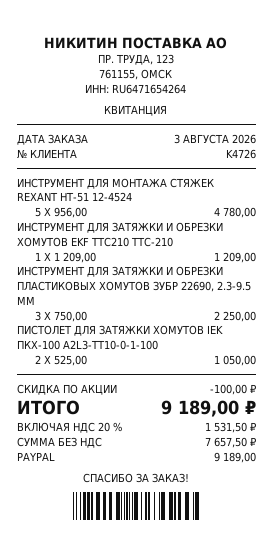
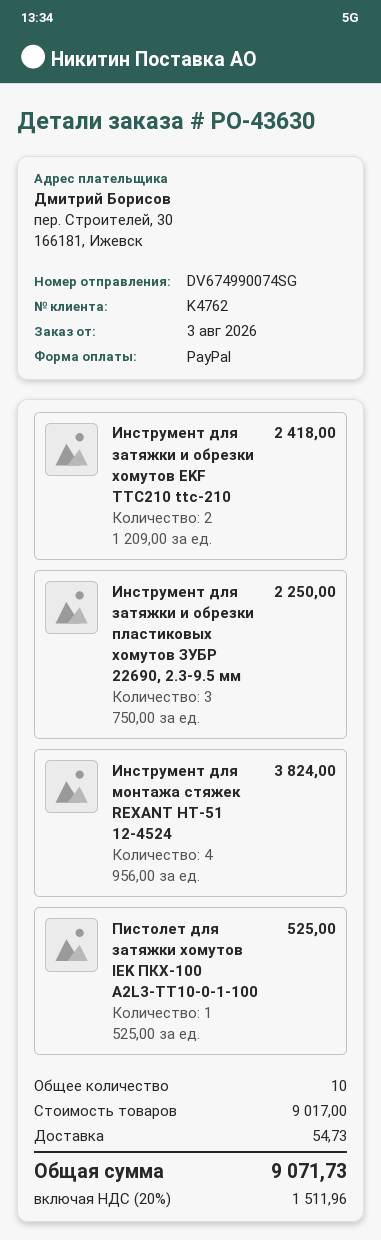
customer number: K4726 -> K4762
ИНСТРУМЕНТ ДЛЯ МОНТАЖА СТЯЖЕК REXANT HT-51 12-4524: 5 x 956.00 = 4780.00 -> 4 x 956.00 = 3824.00
ИНСТРУМЕНТ ДЛЯ ЗАТЯЖКИ И ОБРЕЗКИ ХОМУТОВ EKF TTC210 TTC-210: 1 x 1209.00 = 1209.00 -> 2 x 1209.00 = 2418.00
ПИСТОЛЕТ ДЛЯ ЗАТЯЖКИ ХОМУТОВ IEK ПКХ-100 A2L3-TT10-0-1-100: 2 x 525.00 = 1050.00 -> 1 x 525.00 = 525.00
discount: 100.00 -> none
shipping: none -> 54.73
tax: 20% = 1531.50 -> 20% = 1511.96
total: 9189.00 -> 9071.73

